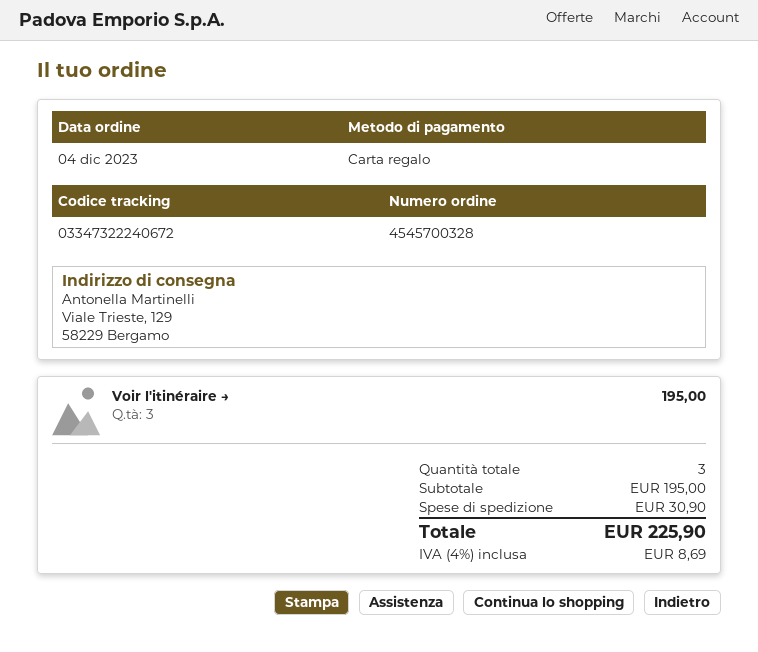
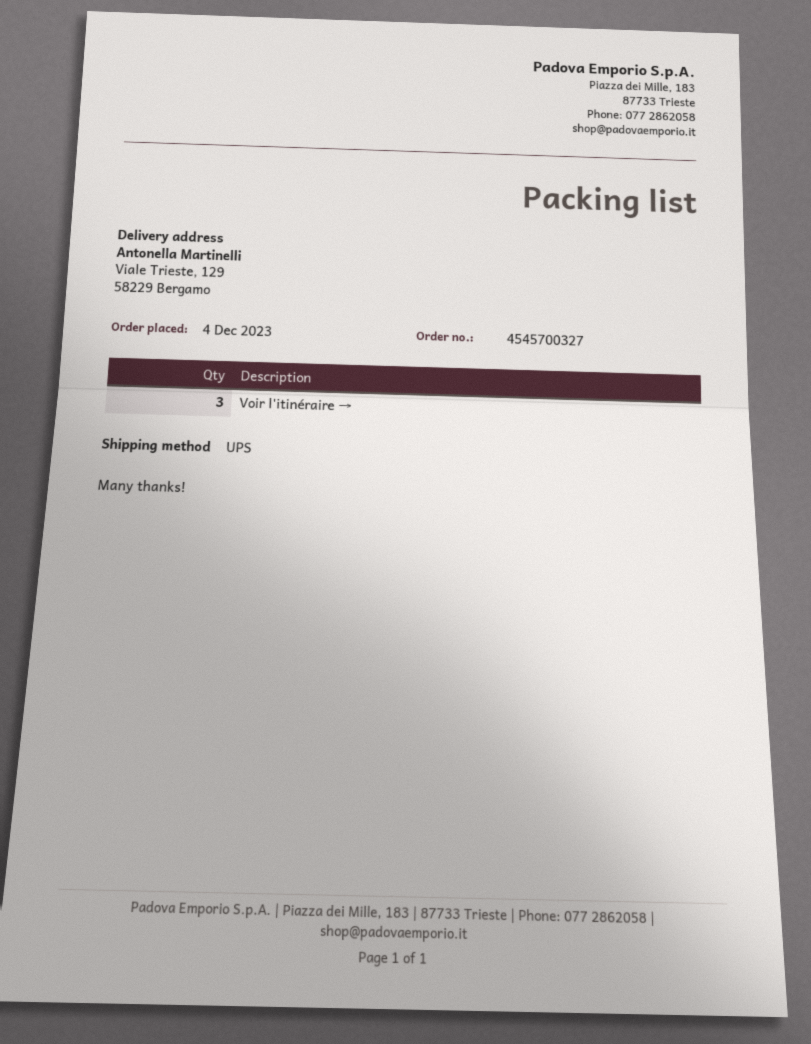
order number: 4545700328 -> 4545700327

